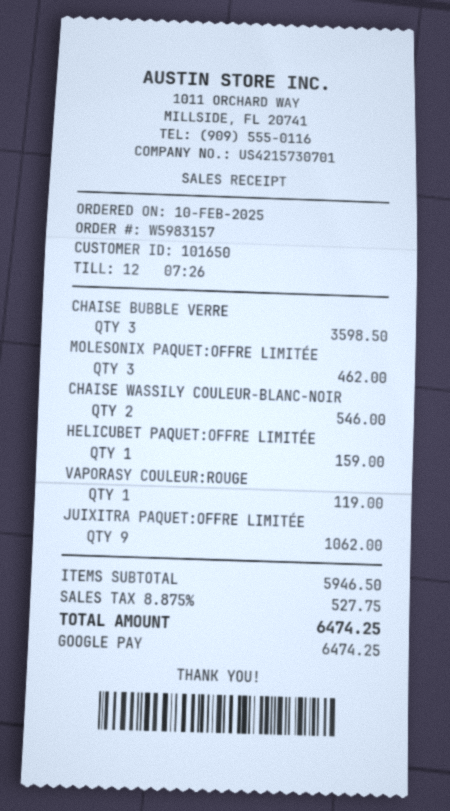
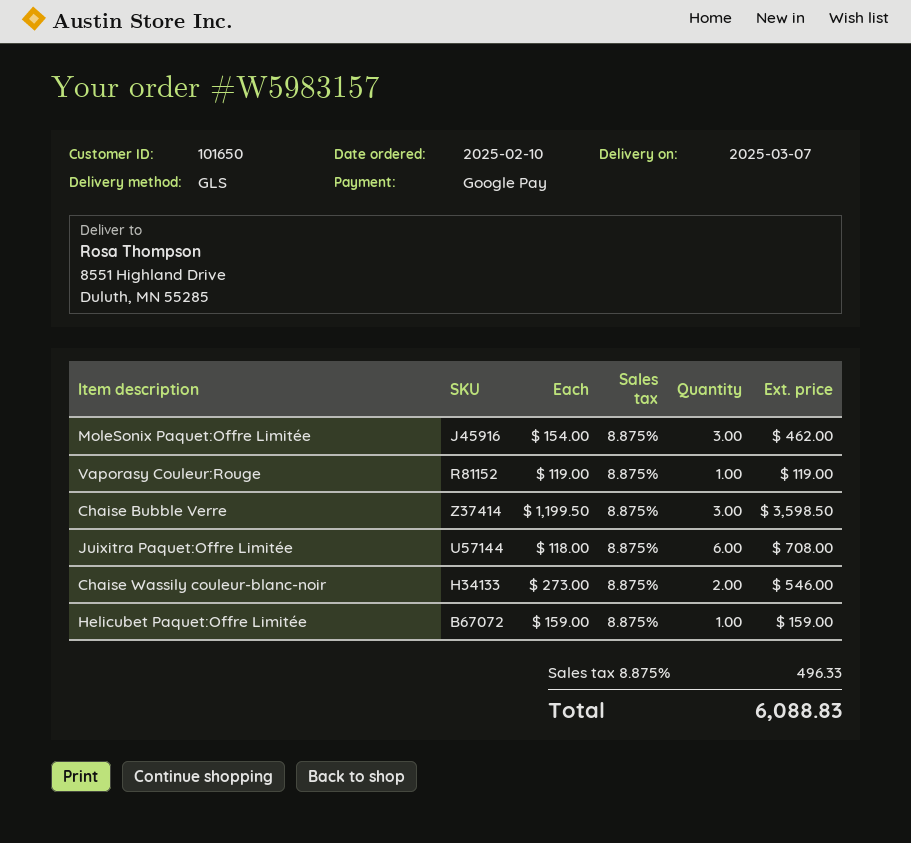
JUIXITRA PAQUET:OFFRE LIMITÉE: 9 for 1062.00 -> 6 for 708.00
tax: 8.875% = 527.75 -> 8.875% = 496.33
total: 6474.25 -> 6088.83

